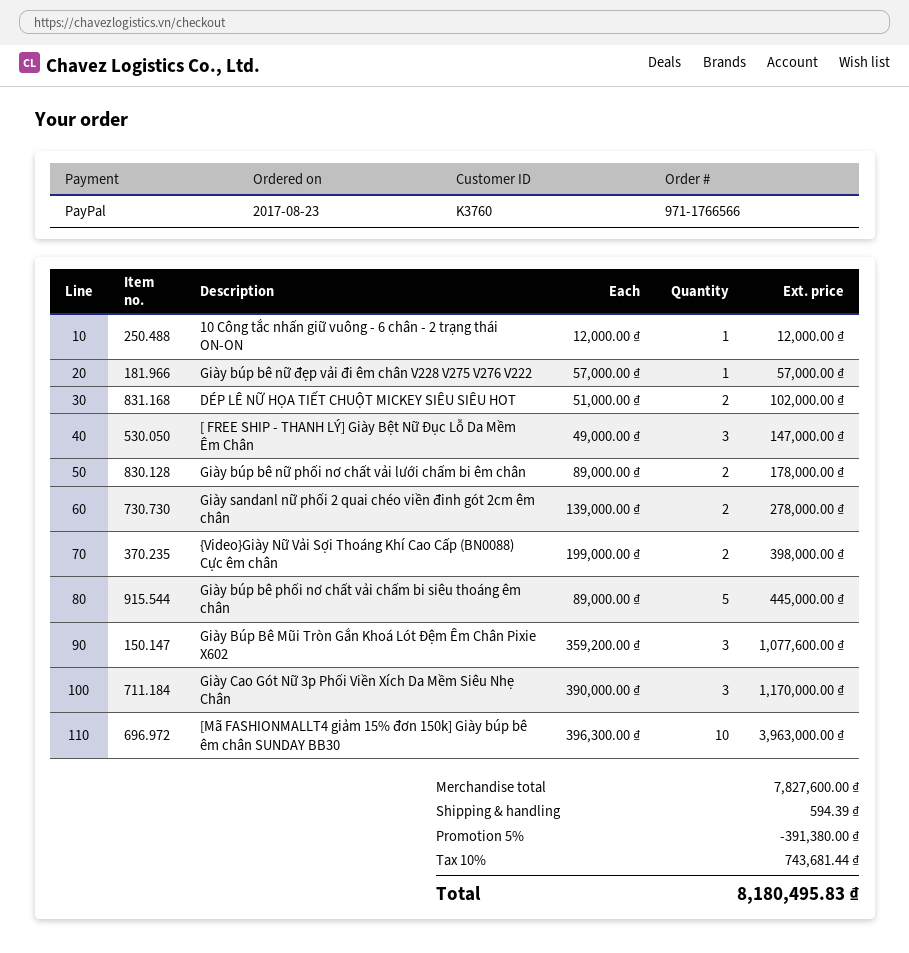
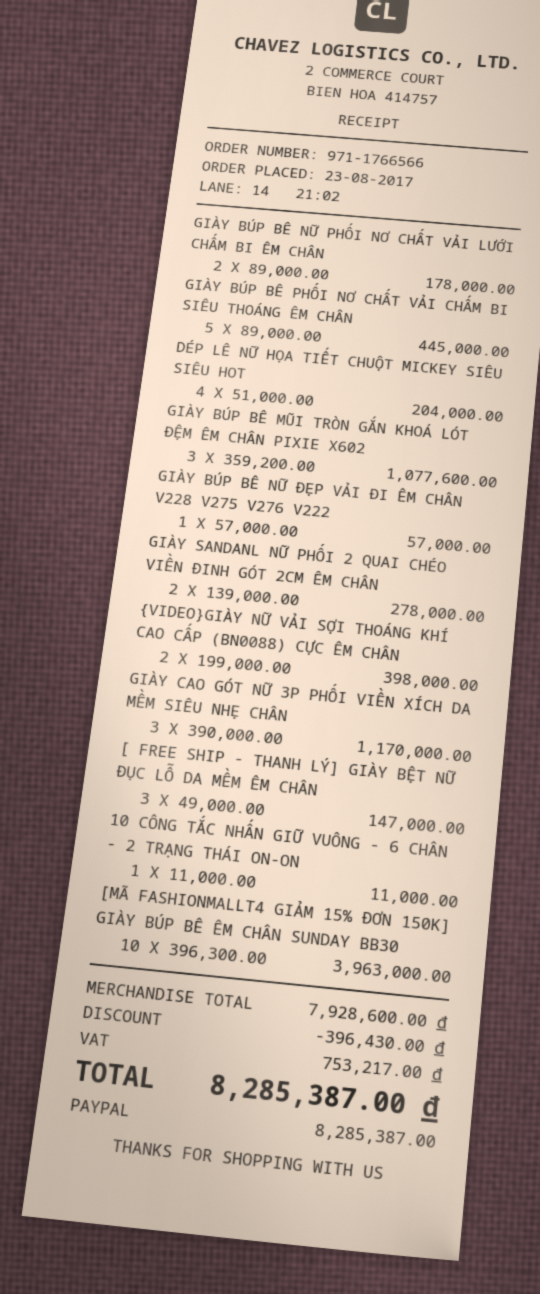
10 Công tắc nhấn giữ vuông - 6 chân - 2 trạng thái ON-ON: 1 x 12000.00 = 12000.00 -> 1 x 11000.00 = 11000.00
DÉP LÊ NỮ HỌA TIẾT CHUỘT MICKEY SIÊU SIÊU HOT: 2 x 51000.00 = 102000.00 -> 4 x 51000.00 = 204000.00
subtotal: 7827600.00 -> 7928600.00
discount: 391380.00 -> 396430.00
shipping: 594.39 -> none
tax: 743681.44 -> 753217.00
total: 8180495.83 -> 8285387.00

